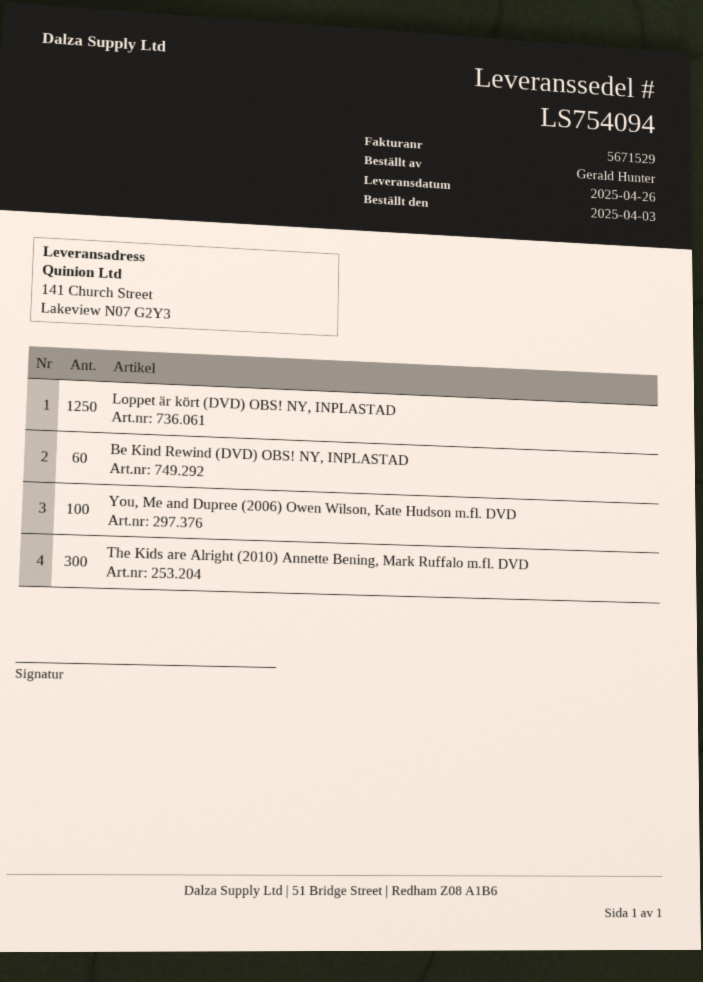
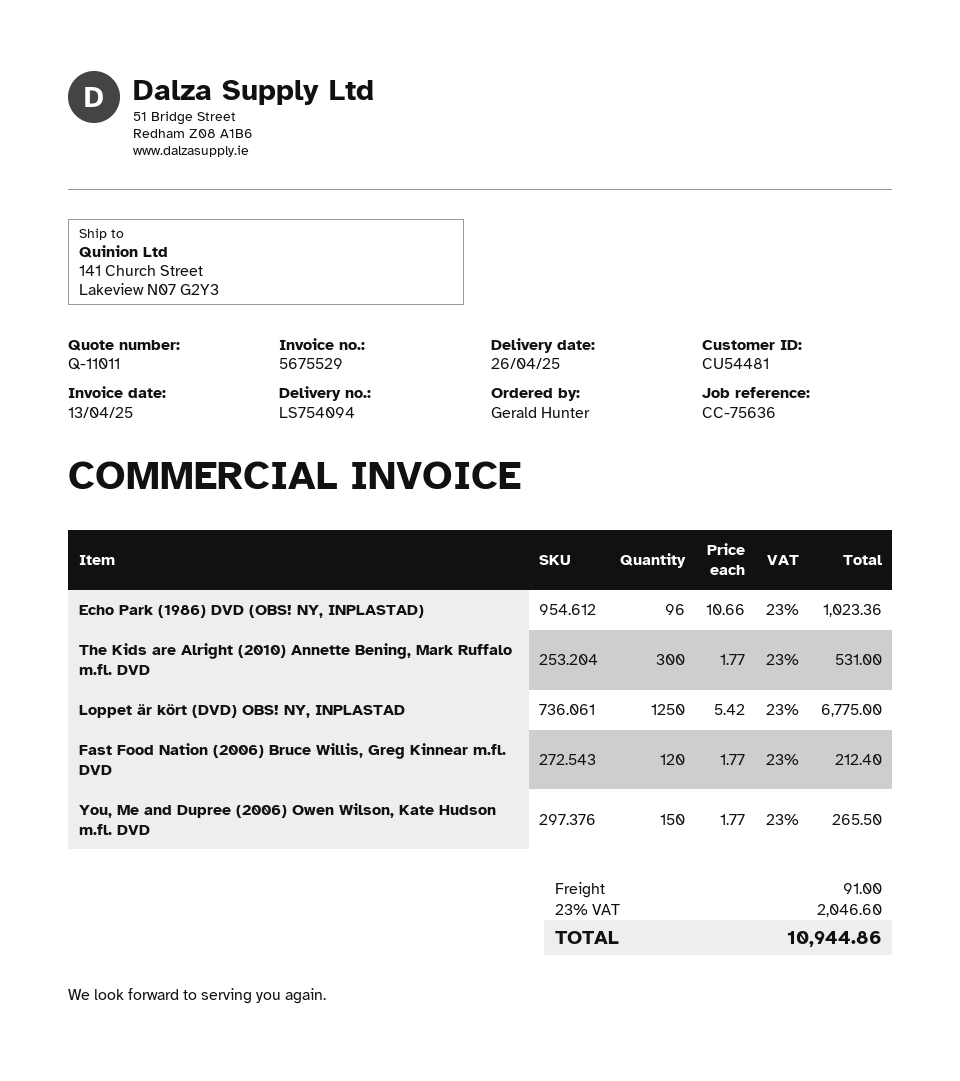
invoice number: 5671529 -> 5675529
Be Kind Rewind (DVD) OBS! NY, INPLASTAD: 60 -> none
You, Me and Dupree (2006) Owen Wilson, Kate Hudson m.fl. DVD: 100 -> 150
Echo Park (1986) DVD (OBS! NY, INPLASTAD): none -> 96
Fast Food Nation (2006) Bruce Willis, Greg Kinnear m.fl. DVD: none -> 120

